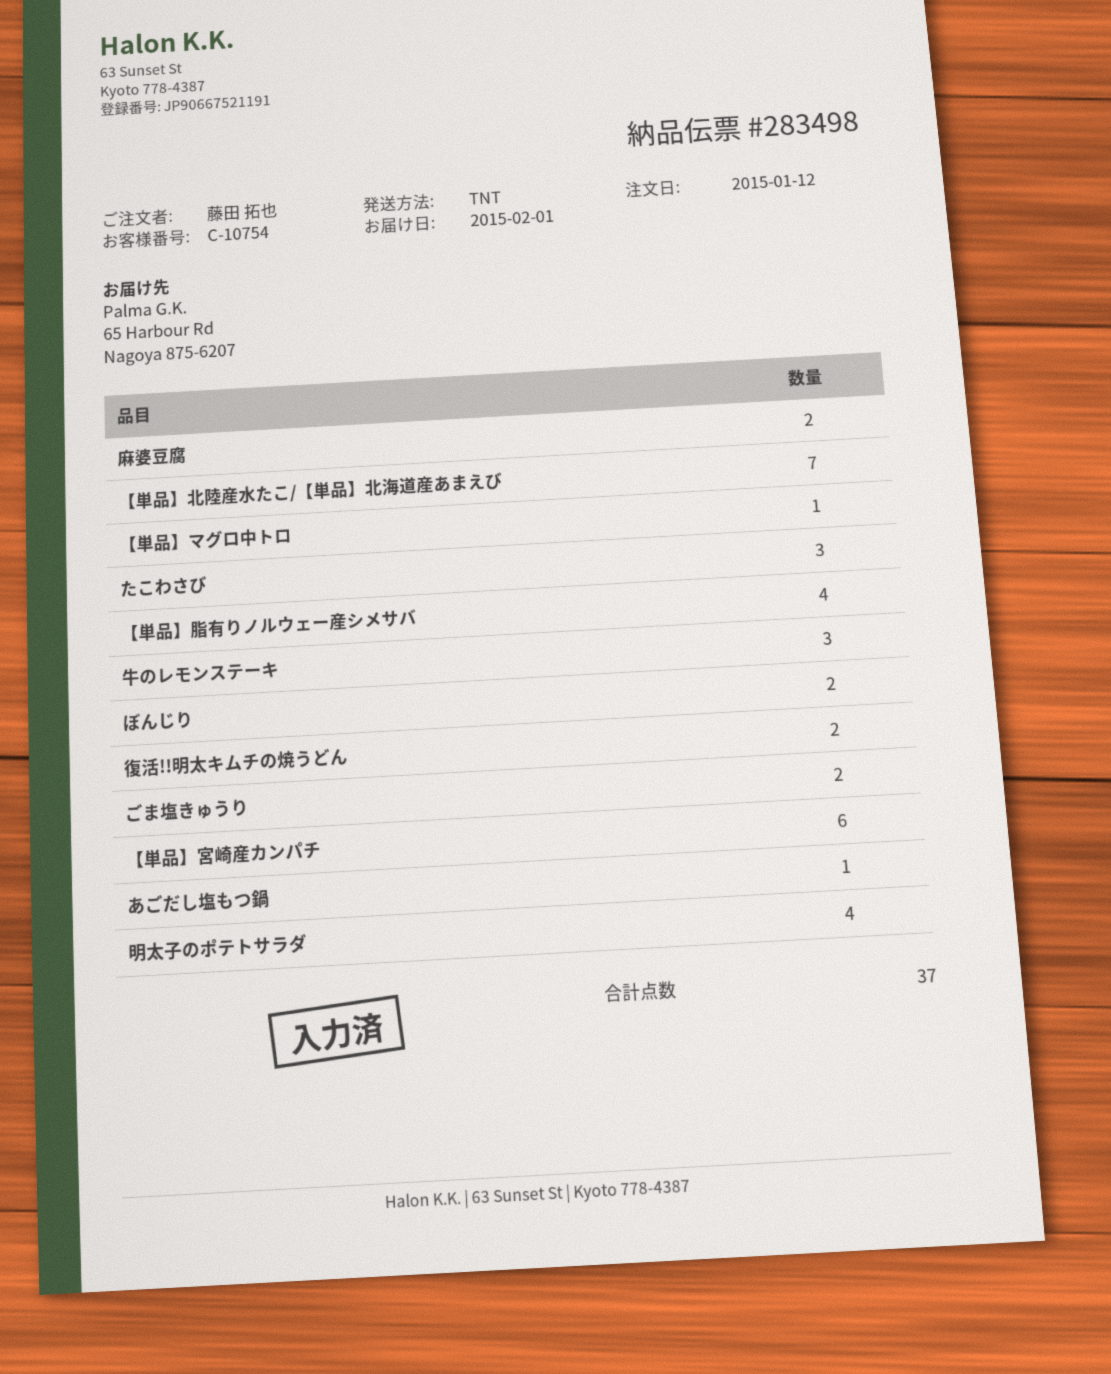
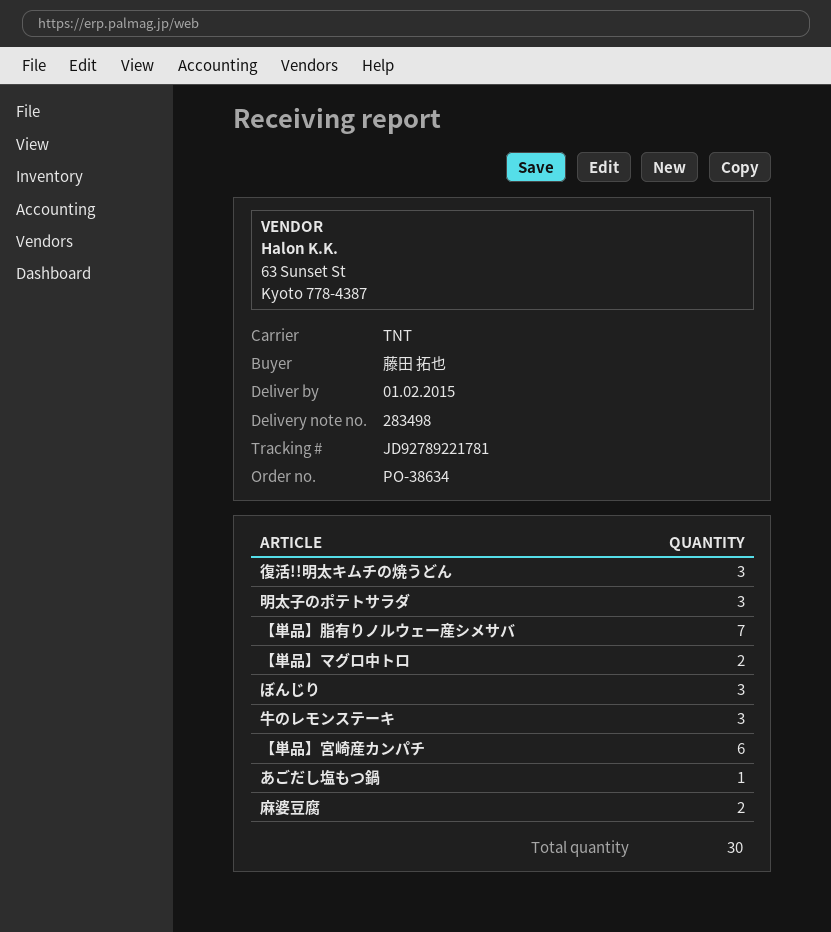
【単品】北陸産水たこ/【単品】北海道産あまえび: 7 -> none
【単品】マグロ中トロ: 1 -> 2
たこわさび: 3 -> none
【単品】脂有りノルウェー産シメサバ: 4 -> 7
ぼんじり: 2 -> 3
復活!!明太キムチの焼うどん: 2 -> 3
ごま塩きゅうり: 2 -> none
明太子のポテトサラダ: 4 -> 3
total quantity: 37 -> 30

